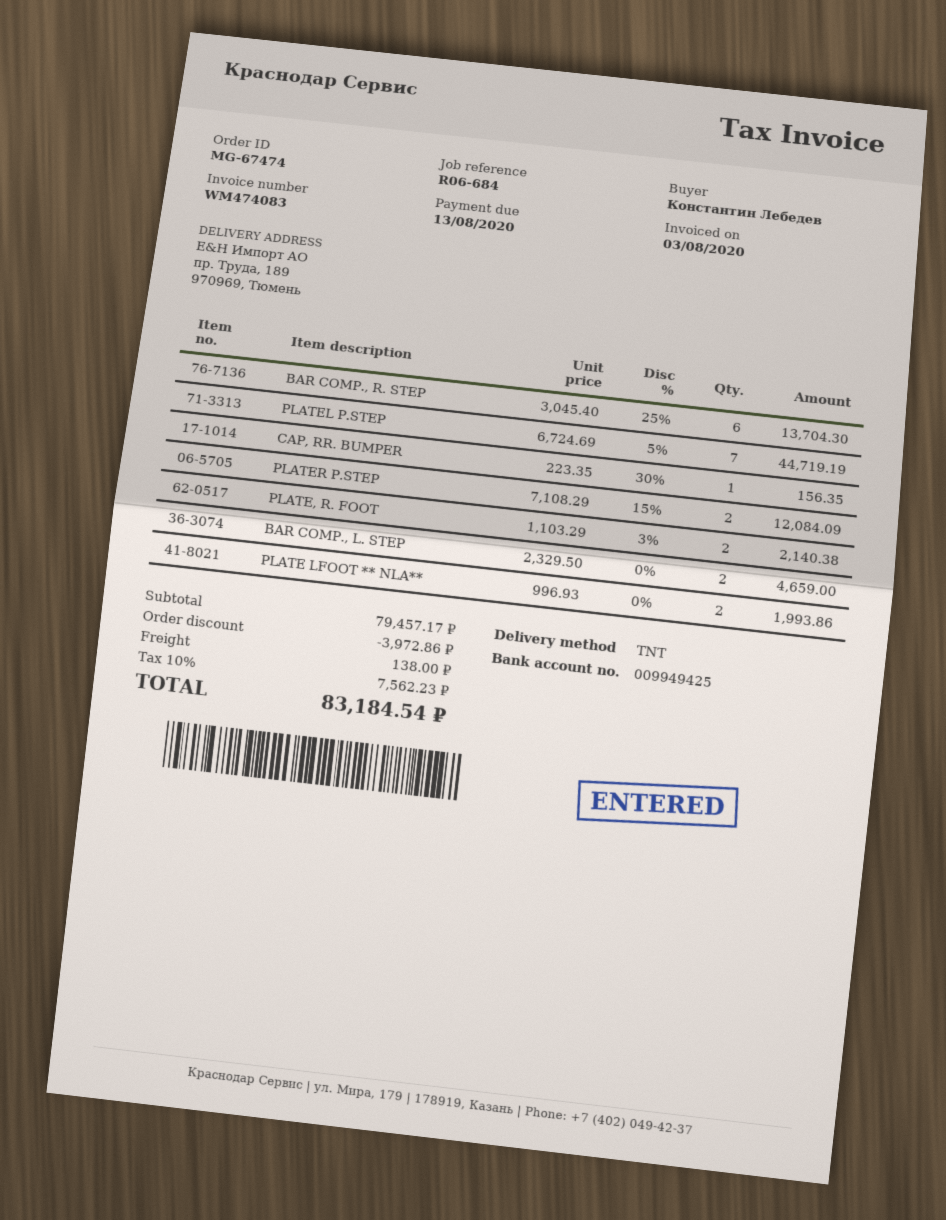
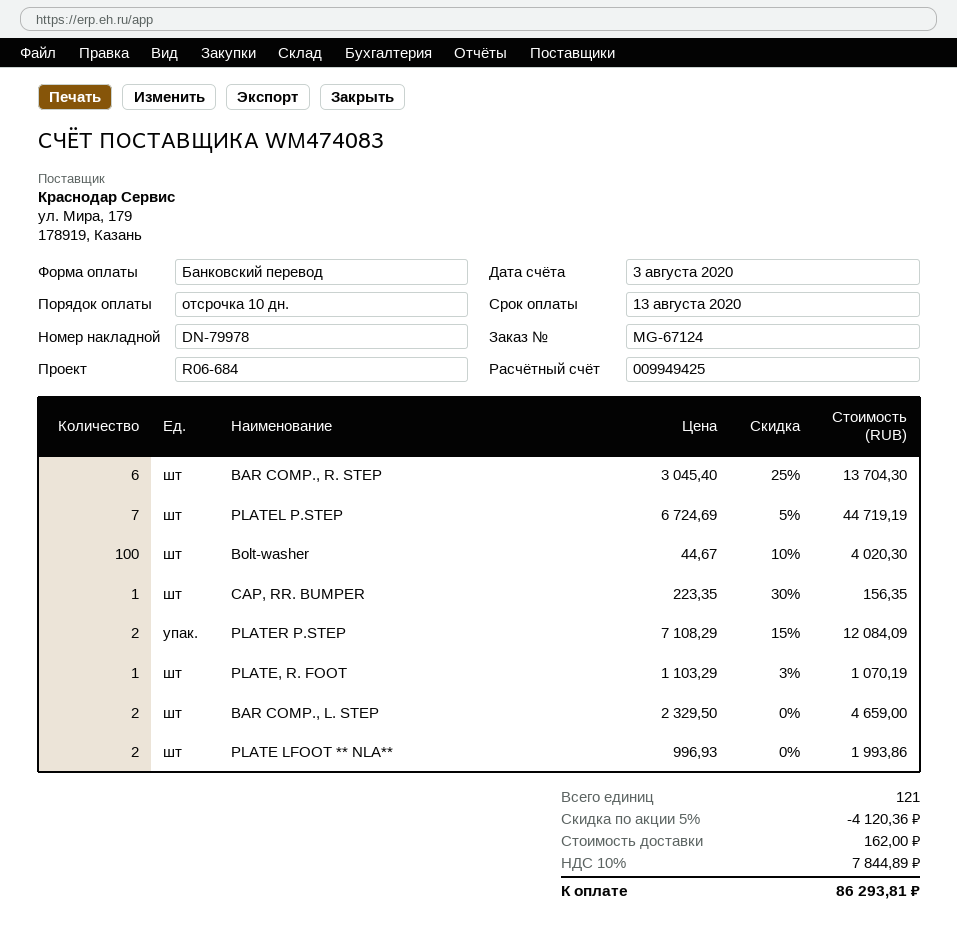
order number: MG-67474 -> MG-67124
PLATE, R. FOOT: 2 x 1103.29 - 3% = 2140.38 -> 1 x 1103.29 - 3% = 1070.19
Bolt-washer: none -> 100 x 44.67 - 10% = 4020.30
discount: 3972.86 -> 4120.36
shipping: 138.00 -> 162.00
tax: 10% = 7562.23 -> 10% = 7844.89
total: 83184.54 -> 86293.81

